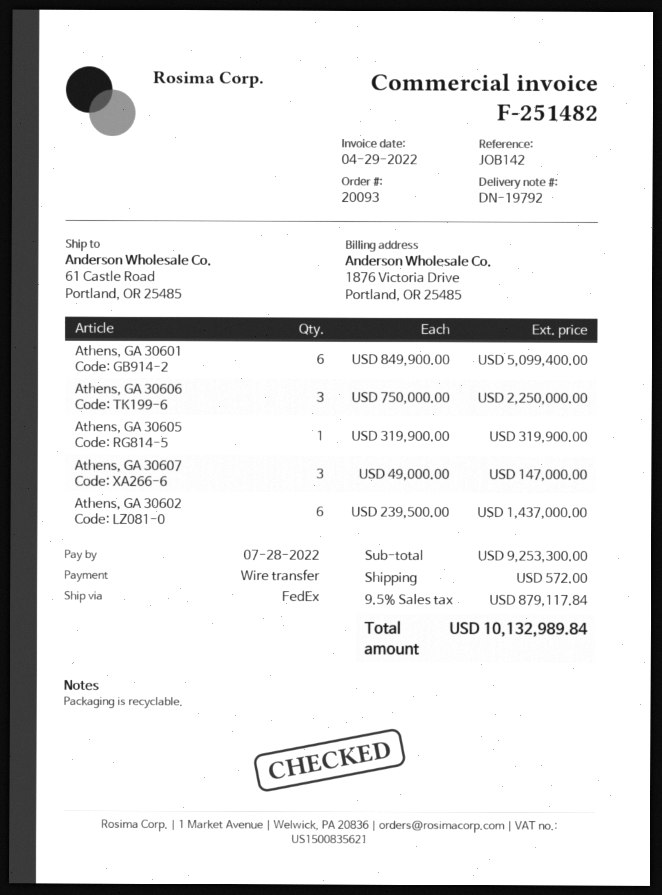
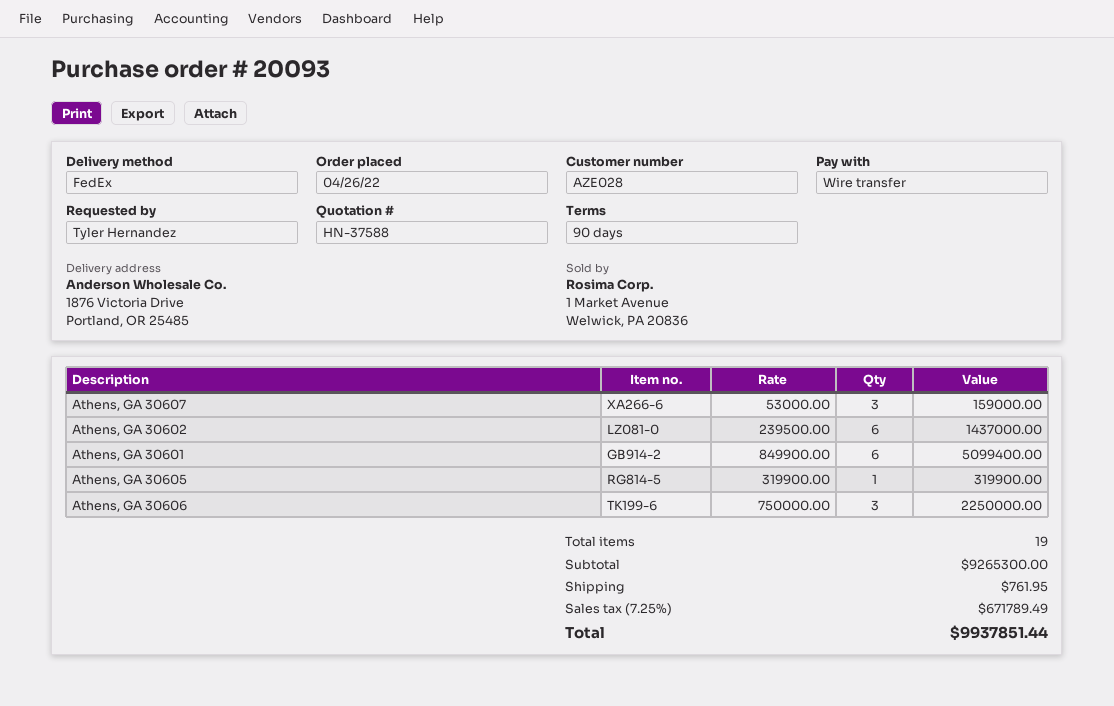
ship to: 61 Castle Road, Portland, OR 25485 -> 1876 Victoria Drive, Portland, OR 25485
Athens, GA 30607: 3 x 49000.00 = 147000.00 -> 3 x 53000.00 = 159000.00
subtotal: 9253300.00 -> 9265300.00
shipping: 572.00 -> 761.95
tax: 9.5% = 879117.84 -> 7.25% = 671789.49
total: 10132989.84 -> 9937851.44

